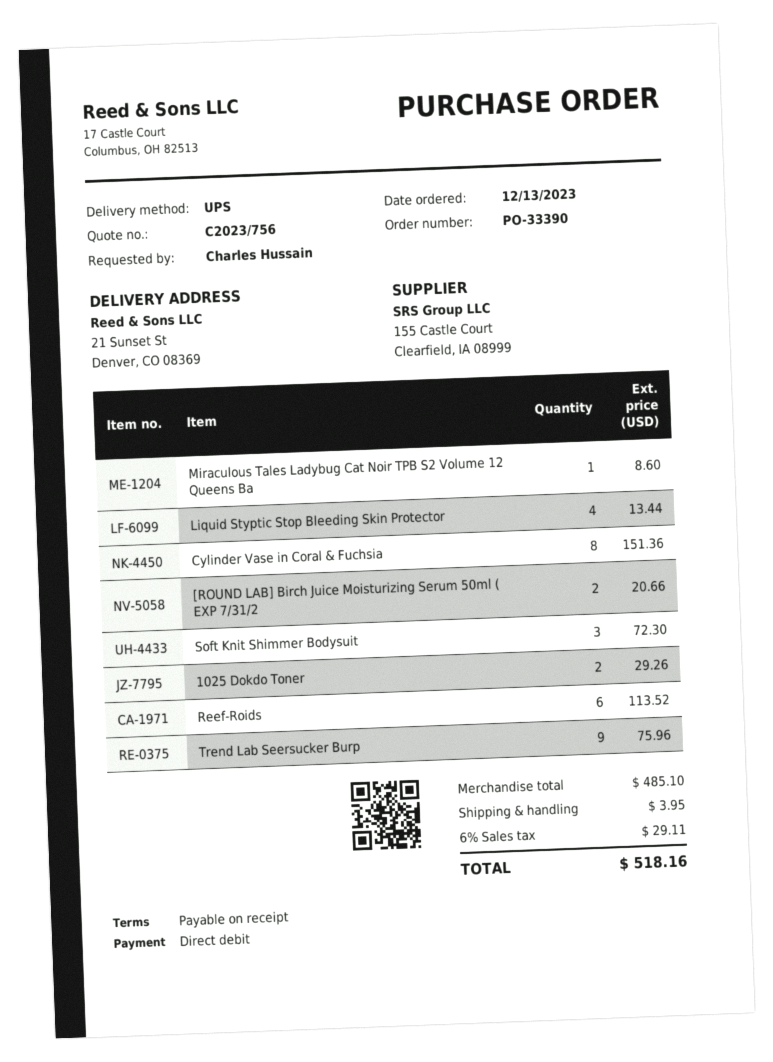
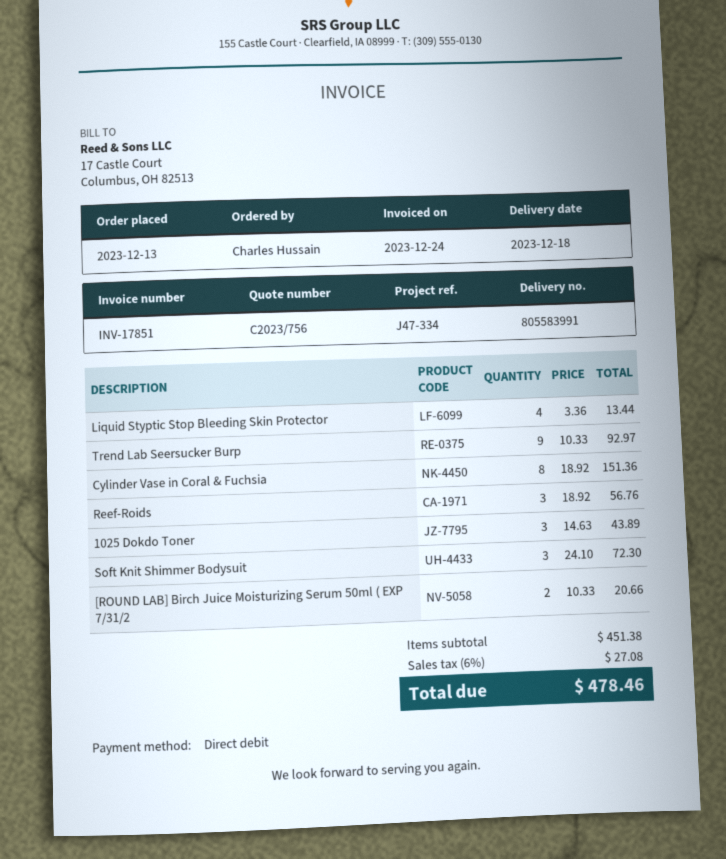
Miraculous Tales Ladybug Cat Noir TPB S2 Volume 12 Queens Ba: 1 for 8.60 -> none
1025 Dokdo Toner: 2 for 29.26 -> 3 for 43.89
Reef-Roids: 6 for 113.52 -> 3 for 56.76
Trend Lab Seersucker Burp: 9 for 75.96 -> 9 for 92.97
subtotal: 485.10 -> 451.38
shipping: 3.95 -> none
tax: 6% = 29.11 -> 6% = 27.08
total: 518.16 -> 478.46

